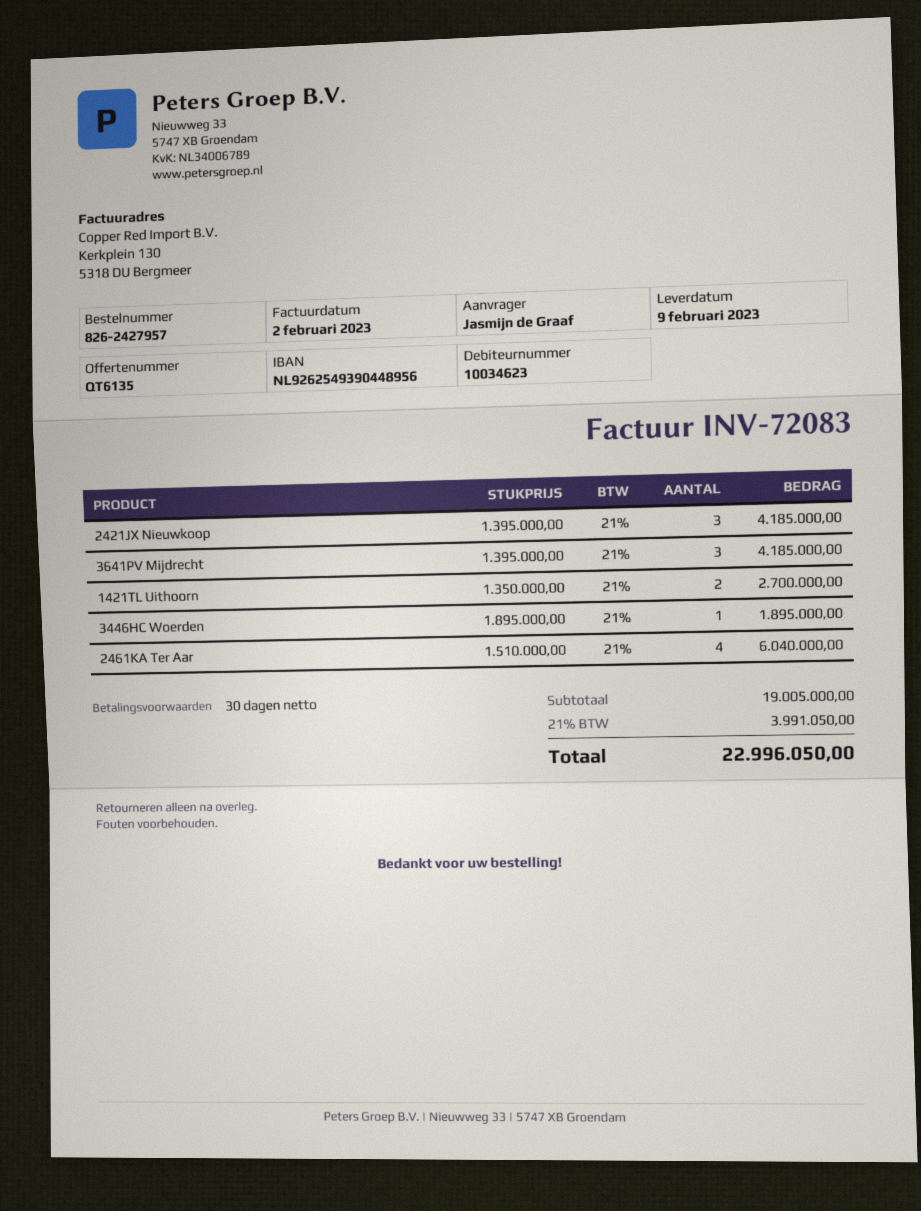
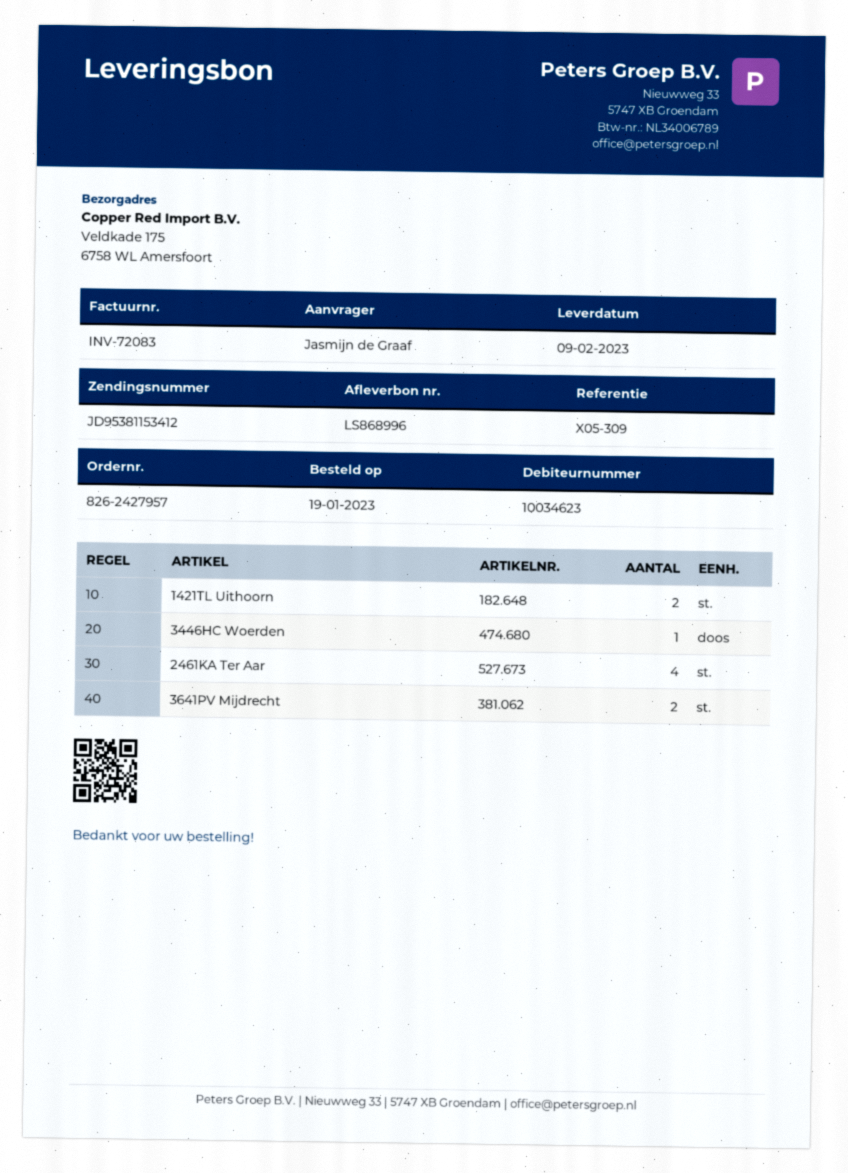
2421JX Nieuwkoop: 3 -> none
3641PV Mijdrecht: 3 -> 2

